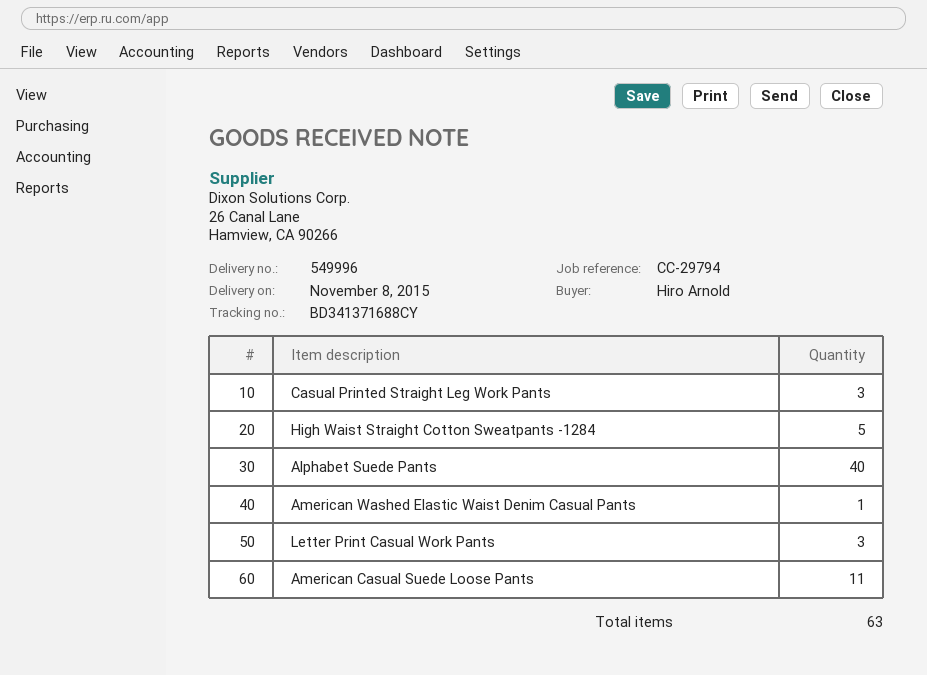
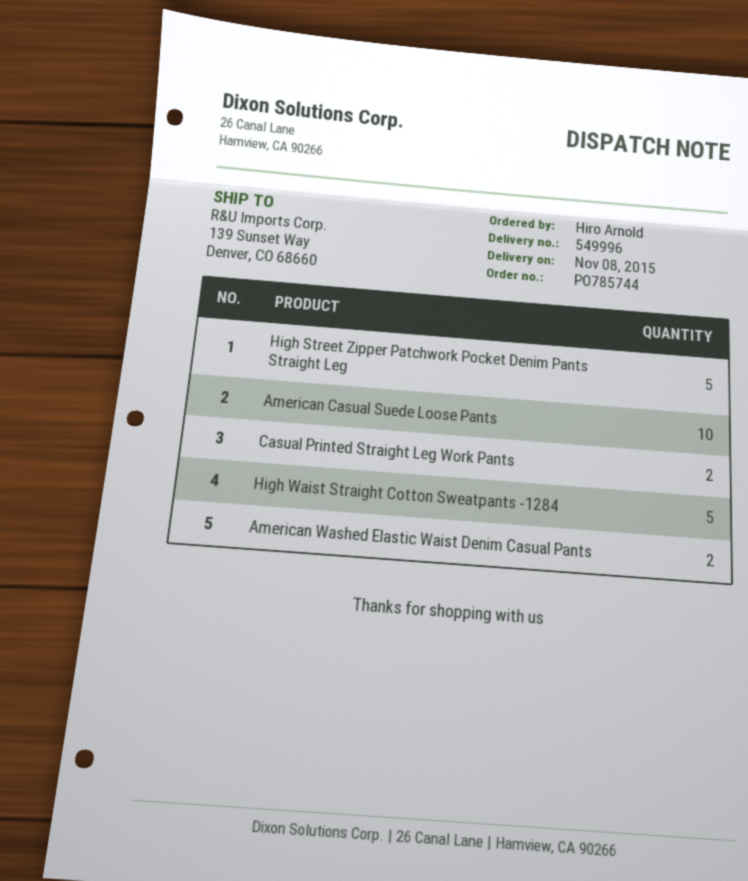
Casual Printed Straight Leg Work Pants: 3 -> 2
Alphabet Suede Pants: 40 -> none
American Washed Elastic Waist Denim Casual Pants: 1 -> 2
Letter Print Casual Work Pants: 3 -> none
American Casual Suede Loose Pants: 11 -> 10
High Street Zipper Patchwork Pocket Denim Pants Straight Leg: none -> 5

